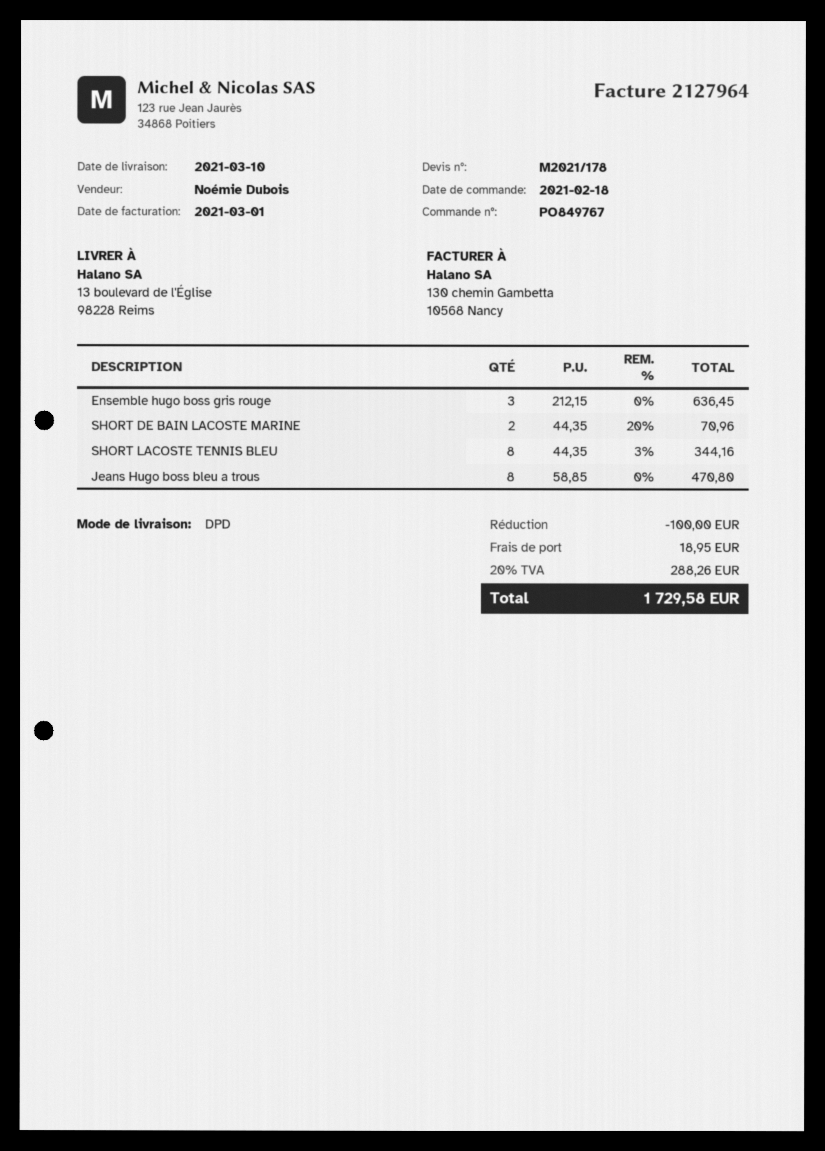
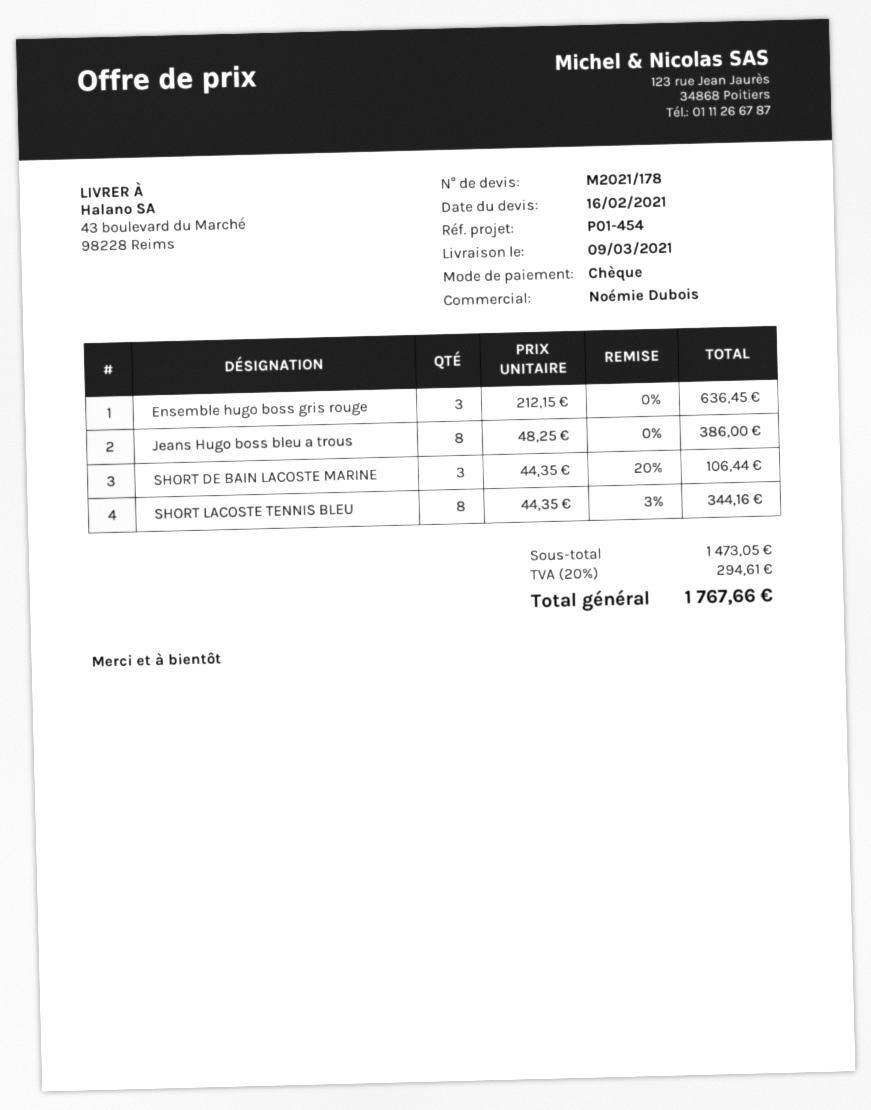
delivery date: 2021-03-10 -> 2021-03-09
ship to: 13 boulevard de l'Église, 98228 Reims -> 43 boulevard du Marché, 98228 Reims
SHORT DE BAIN LACOSTE MARINE: 2 x 44.35 - 20% = 70.96 -> 3 x 44.35 - 20% = 106.44
Jeans Hugo boss bleu a trous: 8 x 58.85 = 470.80 -> 8 x 48.25 = 386.00
discount: 100.00 -> none
shipping: 18.95 -> none
tax: 20% = 288.26 -> 20% = 294.61
total: 1729.58 -> 1767.66

